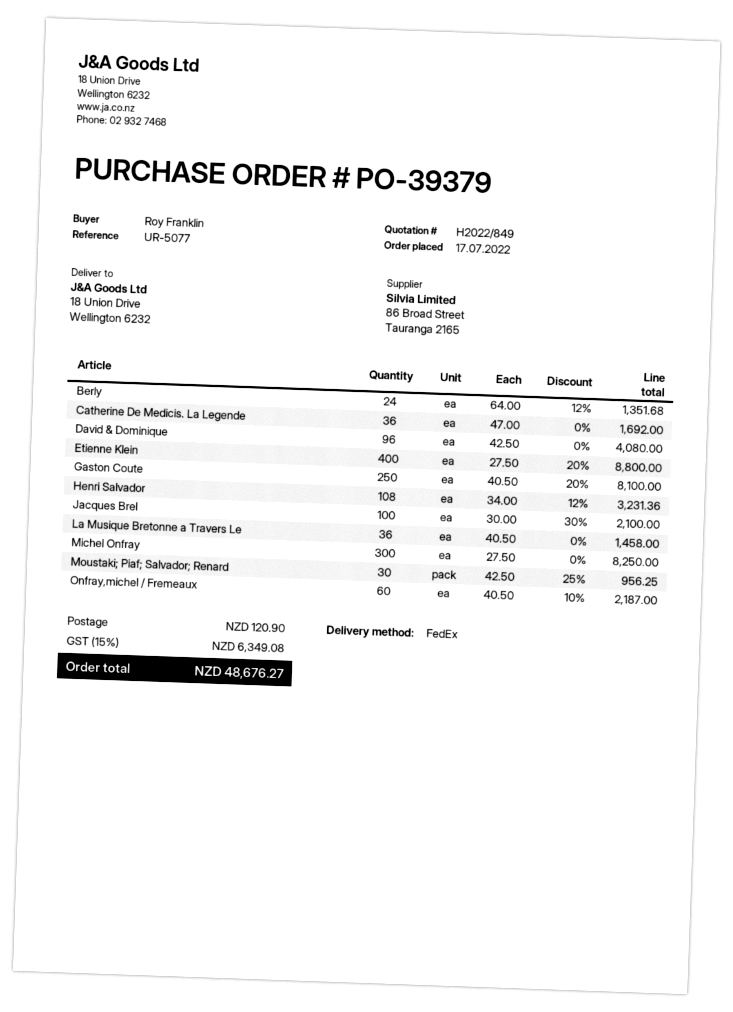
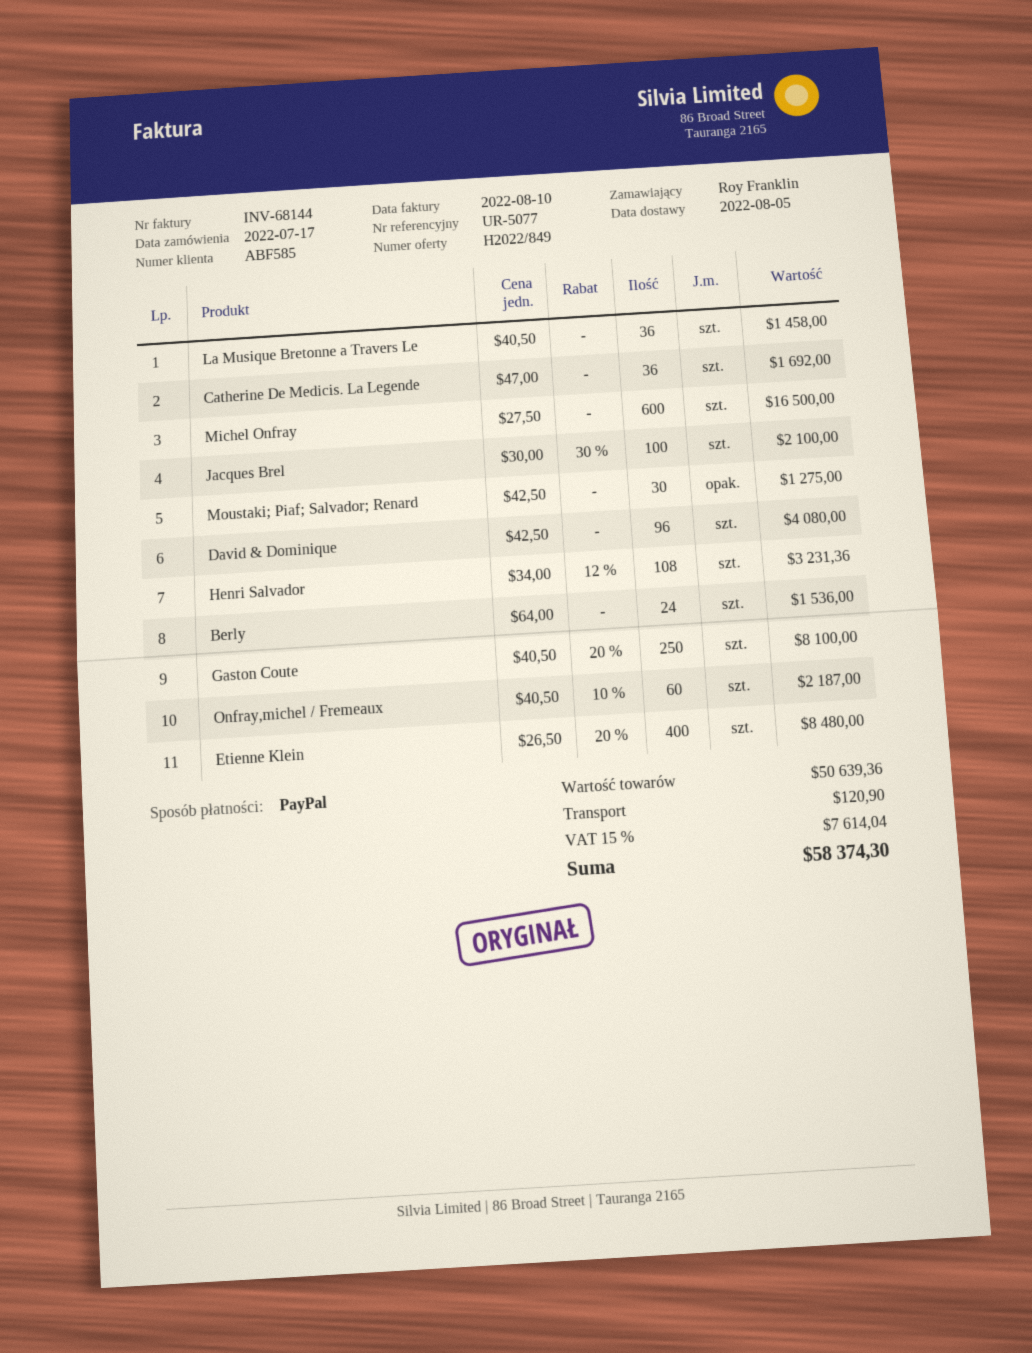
Berly: 24 x 64.00 - 12% = 1351.68 -> 24 x 64.00 = 1536.00
Etienne Klein: 400 x 27.50 - 20% = 8800.00 -> 400 x 26.50 - 20% = 8480.00
Michel Onfray: 300 x 27.50 = 8250.00 -> 600 x 27.50 = 16500.00
Moustaki; Piaf; Salvador; Renard: 30 x 42.50 - 25% = 956.25 -> 30 x 42.50 = 1275.00
tax: 15% = 6349.08 -> 15% = 7614.04
total: 48676.27 -> 58374.30

